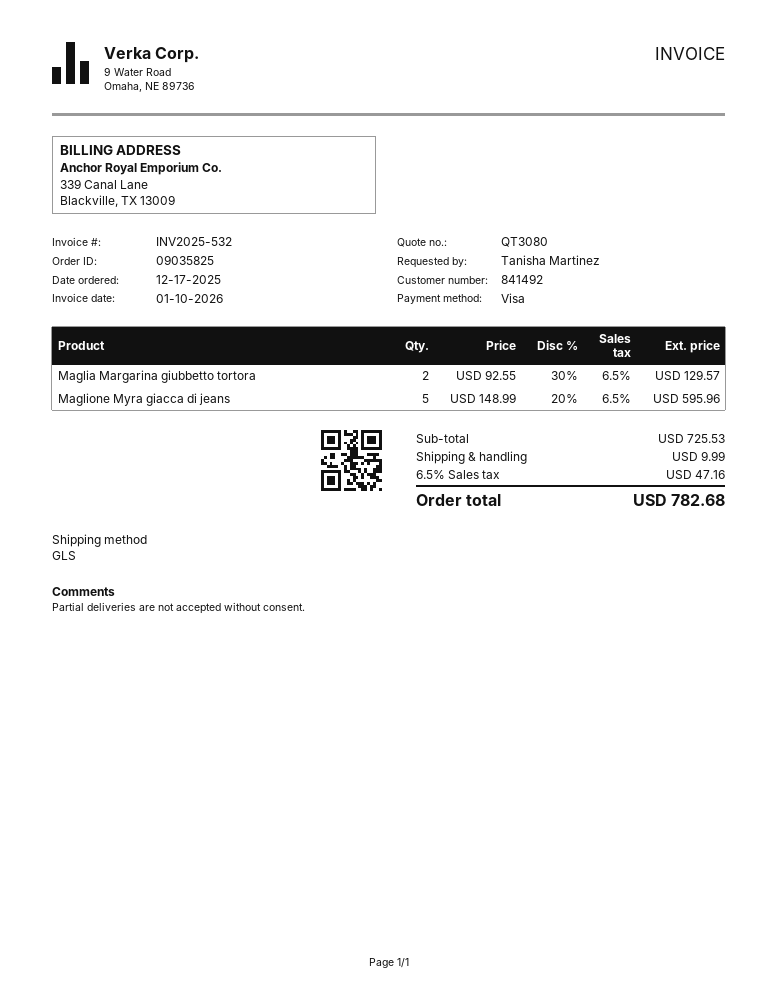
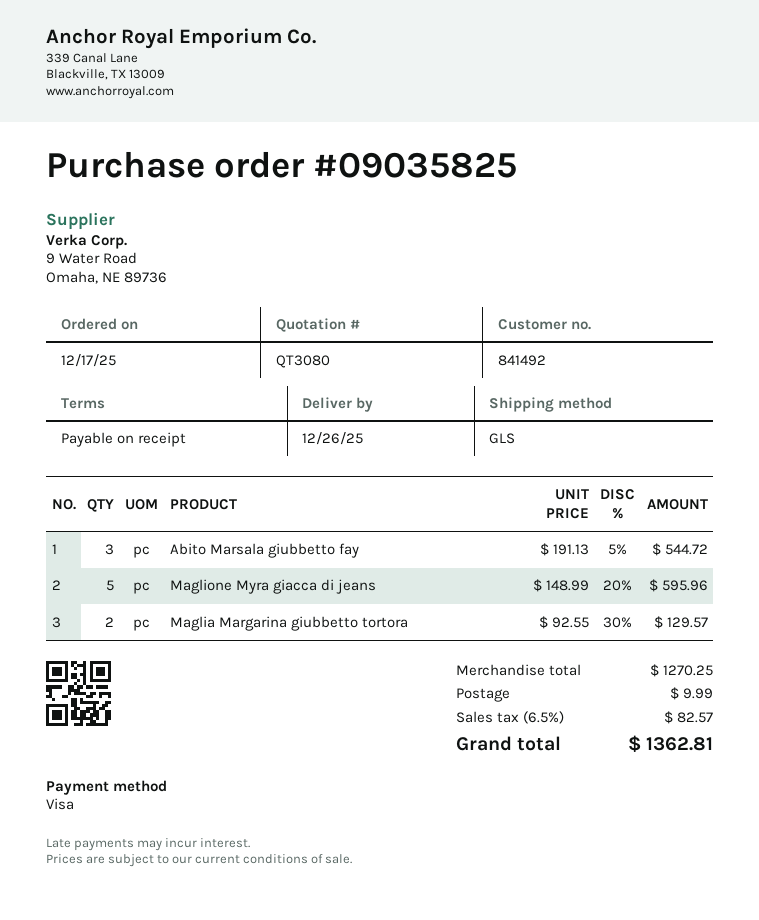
Abito Marsala giubbetto fay: none -> 3 x 191.13 - 5% = 544.72
subtotal: 725.53 -> 1270.25
tax: 6.5% = 47.16 -> 6.5% = 82.57
total: 782.68 -> 1362.81

